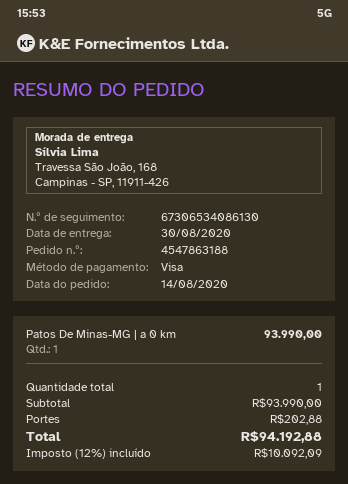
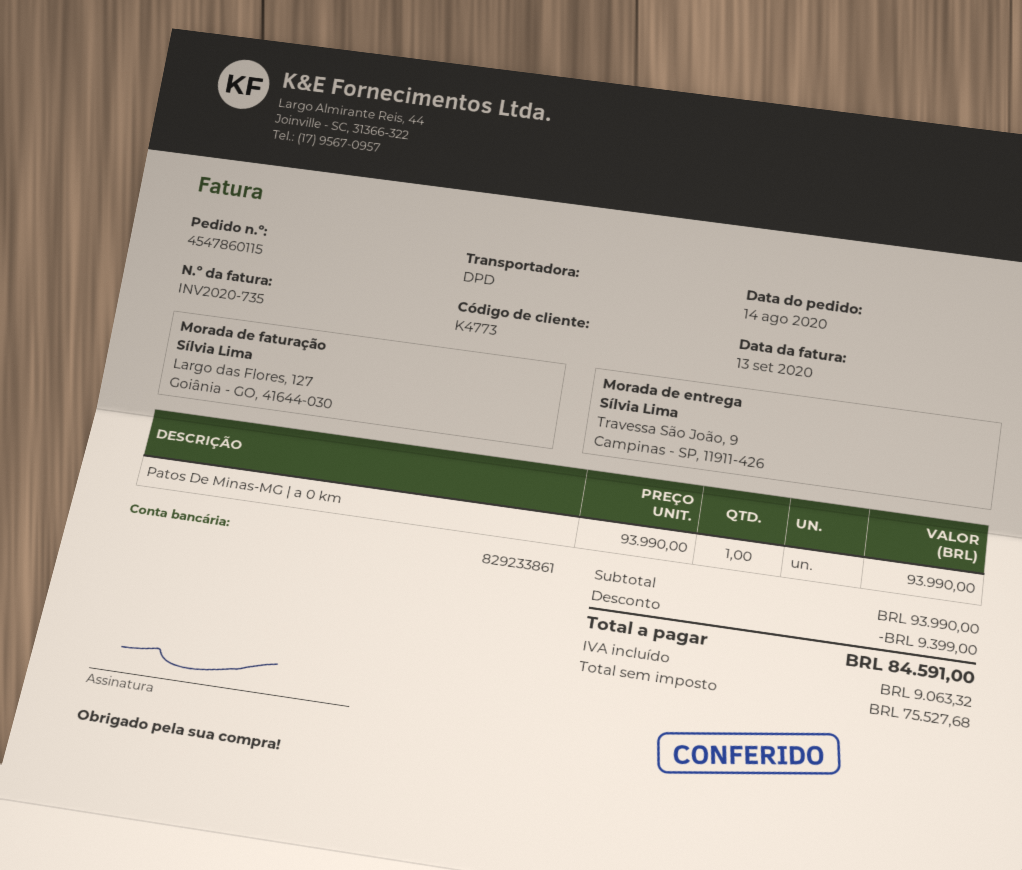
order number: 4547863188 -> 4547860115
ship to: Travessa São João, 168, Campinas - SP, 11911-426 -> Travessa São João, 9, Campinas - SP, 11911-426
discount: none -> 9399.00
shipping: 202.88 -> none
tax: 10092.09 -> 9063.32
total: 94192.88 -> 84591.00

